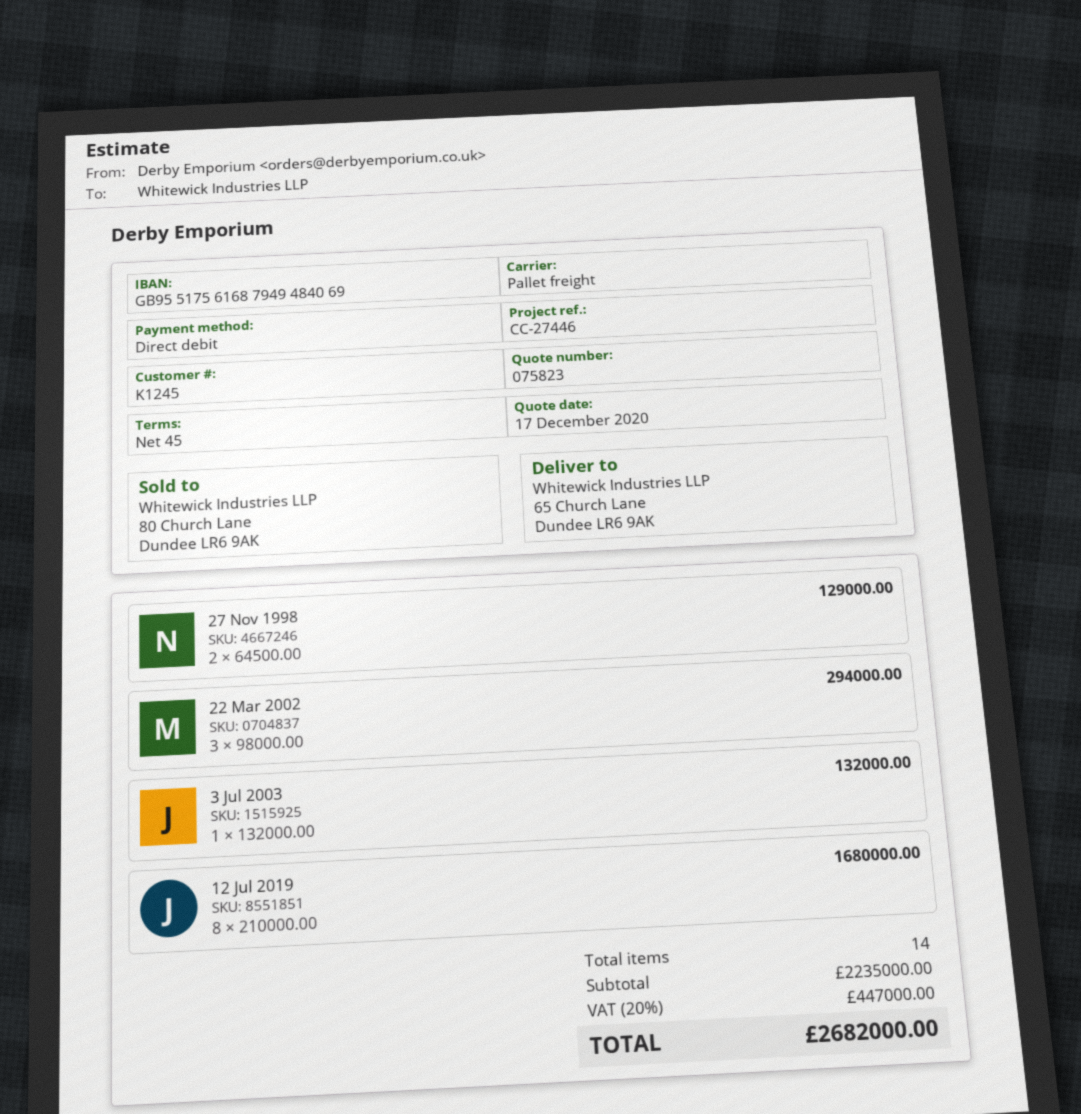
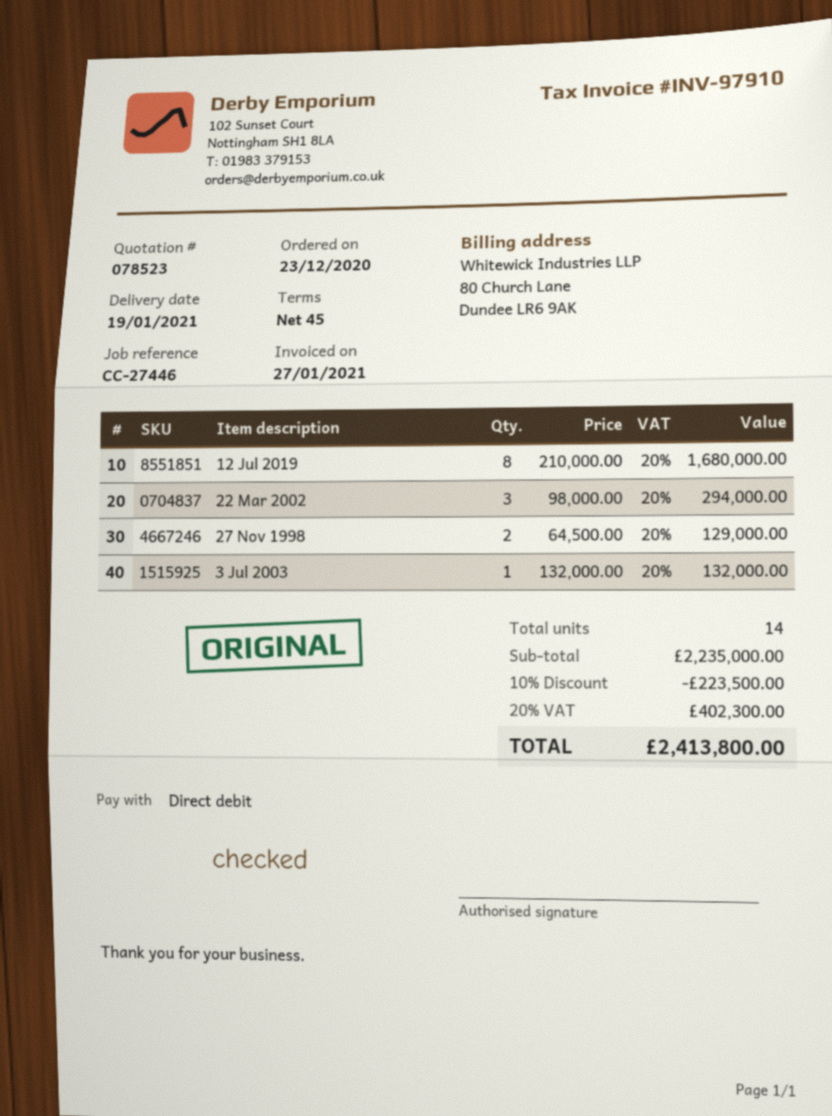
quote number: 075823 -> 078523
discount: none -> 10% = 223500.00
tax: 20% = 447000.00 -> 20% = 402300.00
total: 2682000.00 -> 2413800.00

